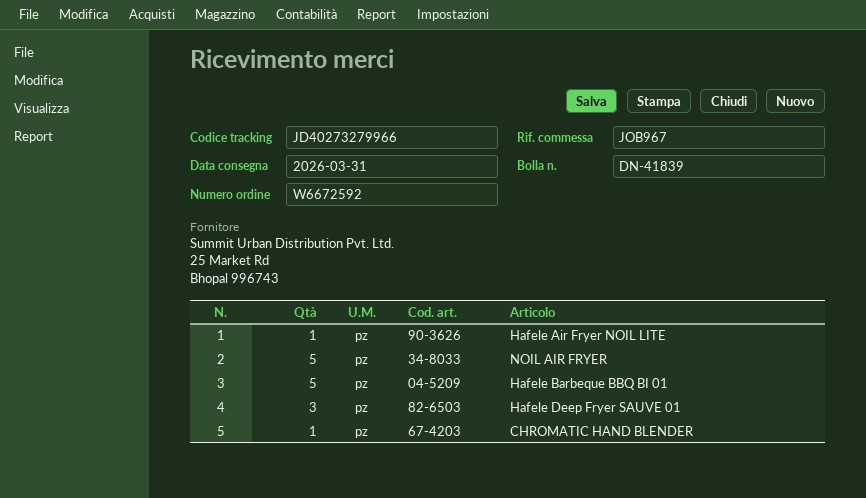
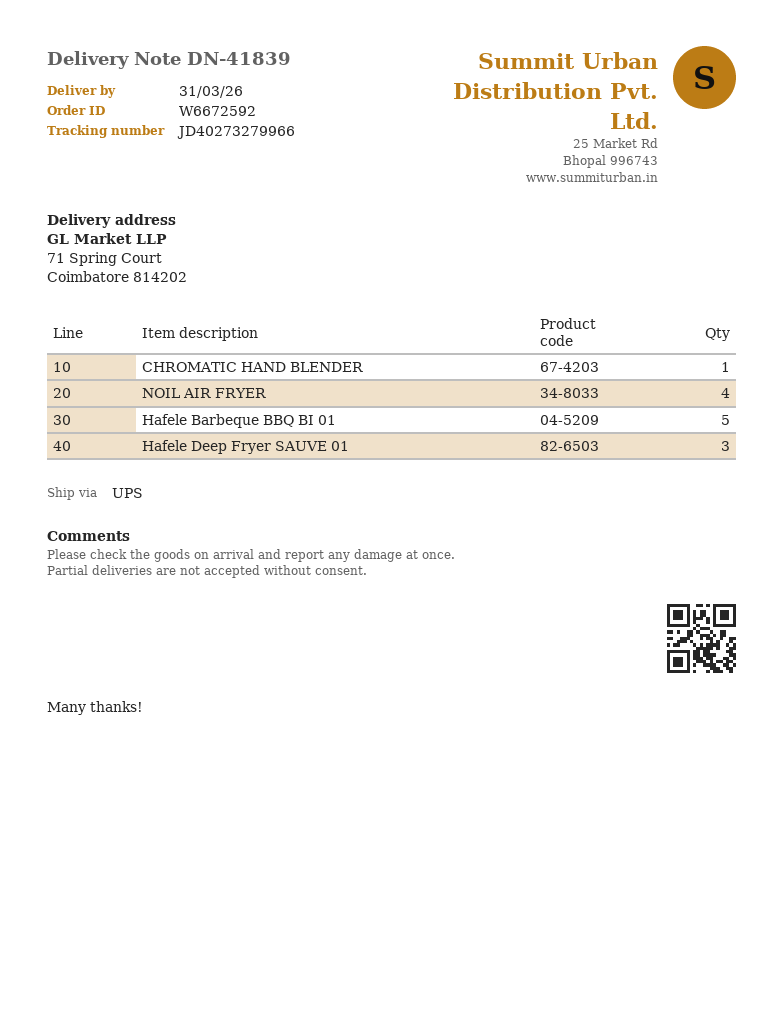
Hafele Air Fryer NOIL LITE: 1 -> none
NOIL AIR FRYER: 5 -> 4

